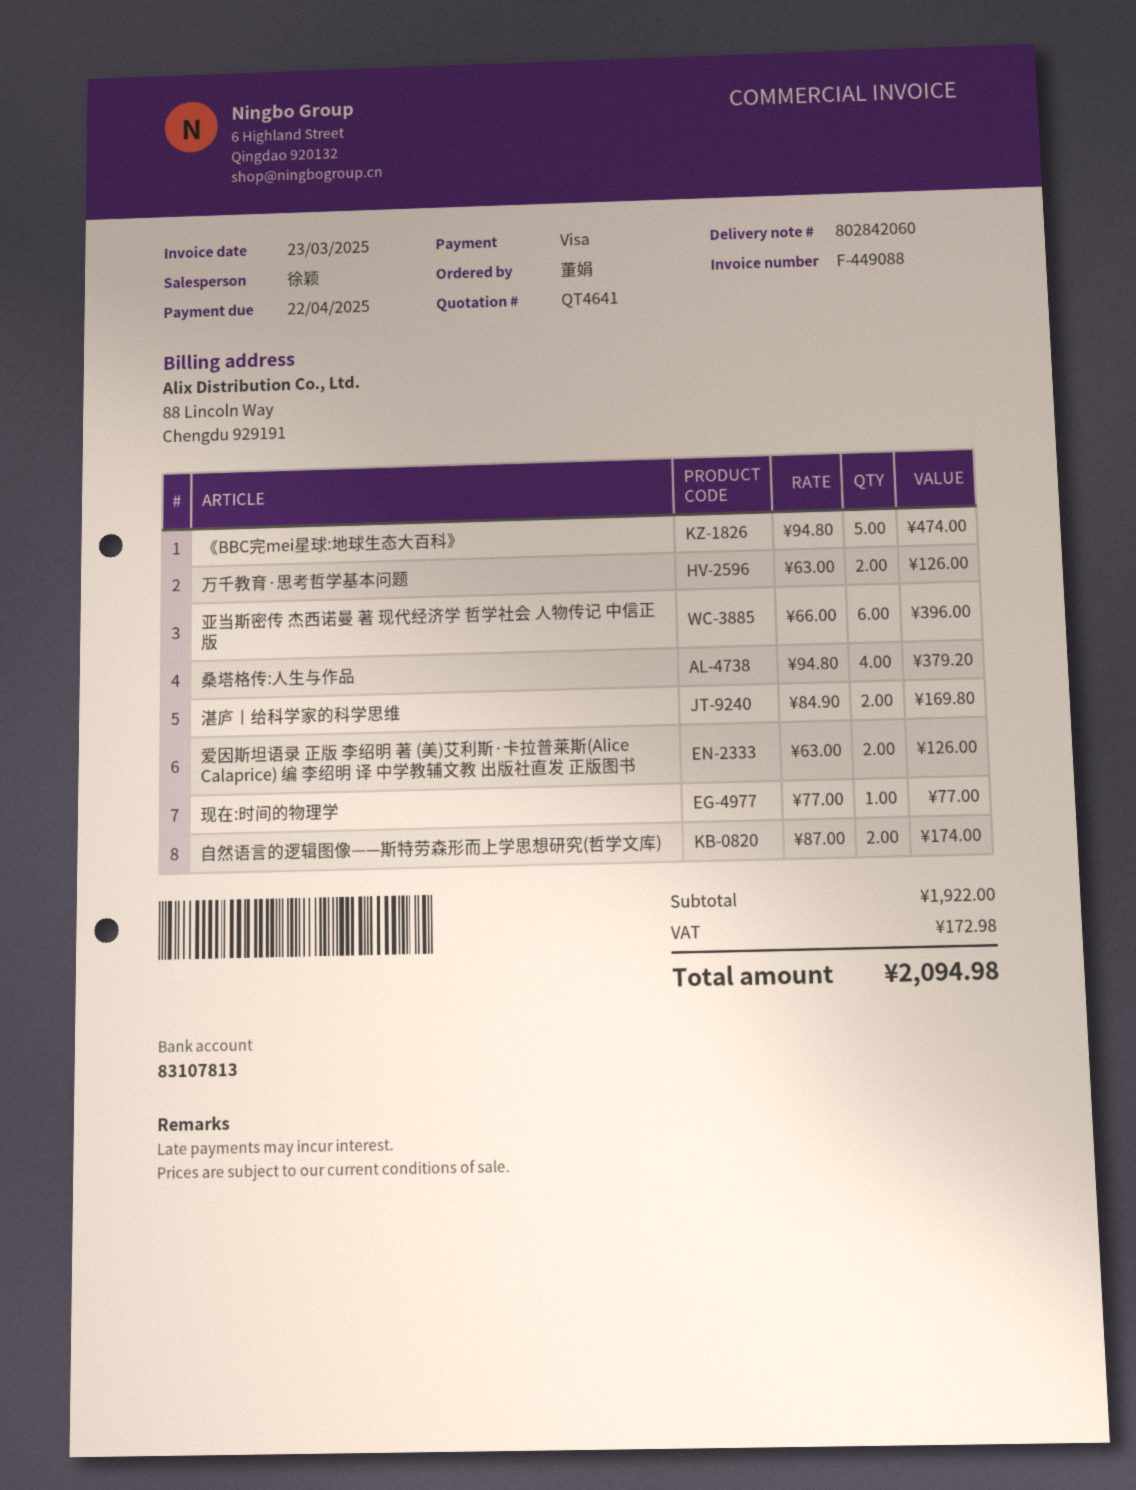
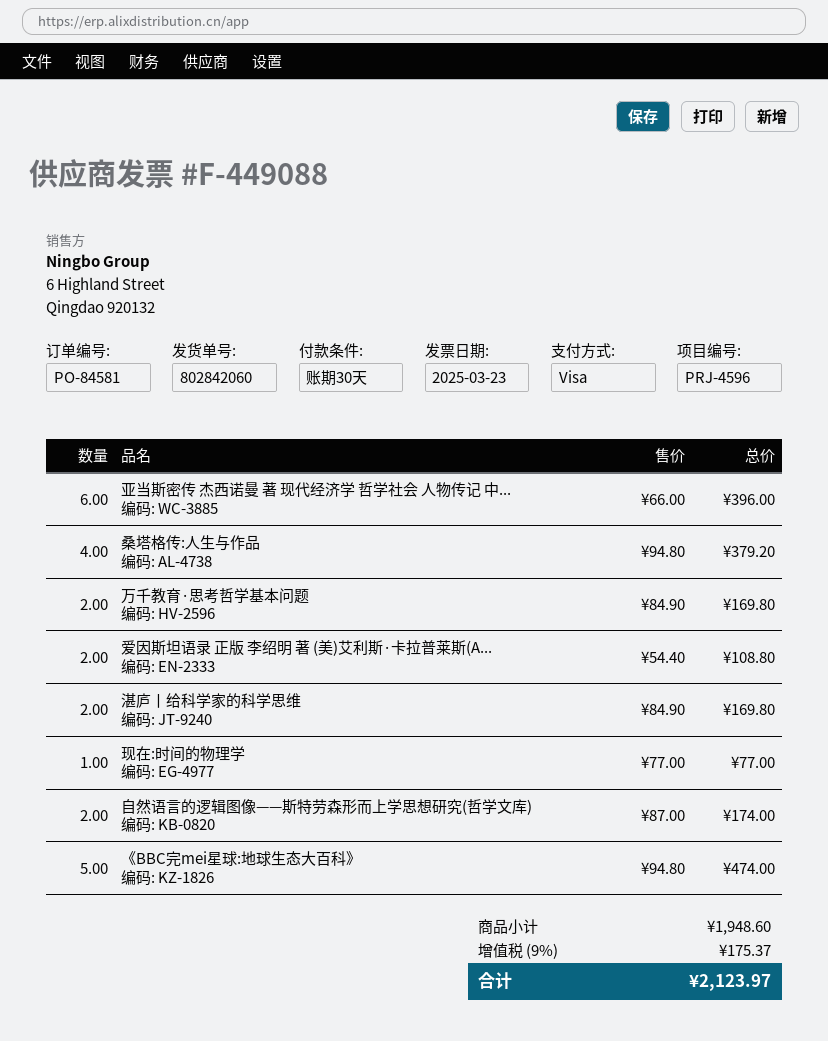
万千教育·思考哲学基本问题: 2 x 63.00 = 126.00 -> 2 x 84.90 = 169.80
爱因斯坦语录 正版 李绍明 著 (美)艾利斯·卡拉普莱斯(Alice Calaprice) 编 李绍明 译 中学教辅文教 出版社直发 正版图书: 2 x 63.00 = 126.00 -> 2 x 54.40 = 108.80
subtotal: 1922.00 -> 1948.60
tax: 172.98 -> 175.37
total: 2094.98 -> 2123.97

